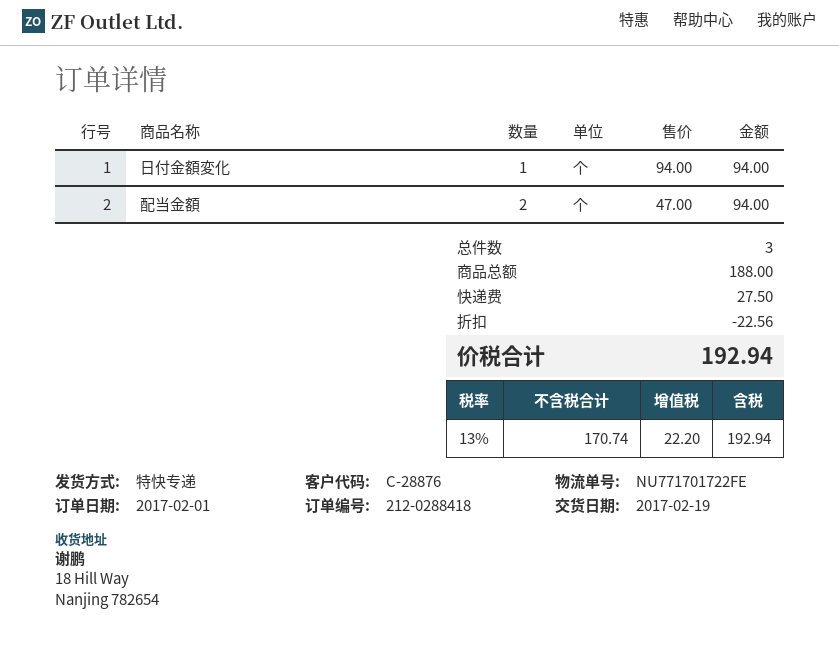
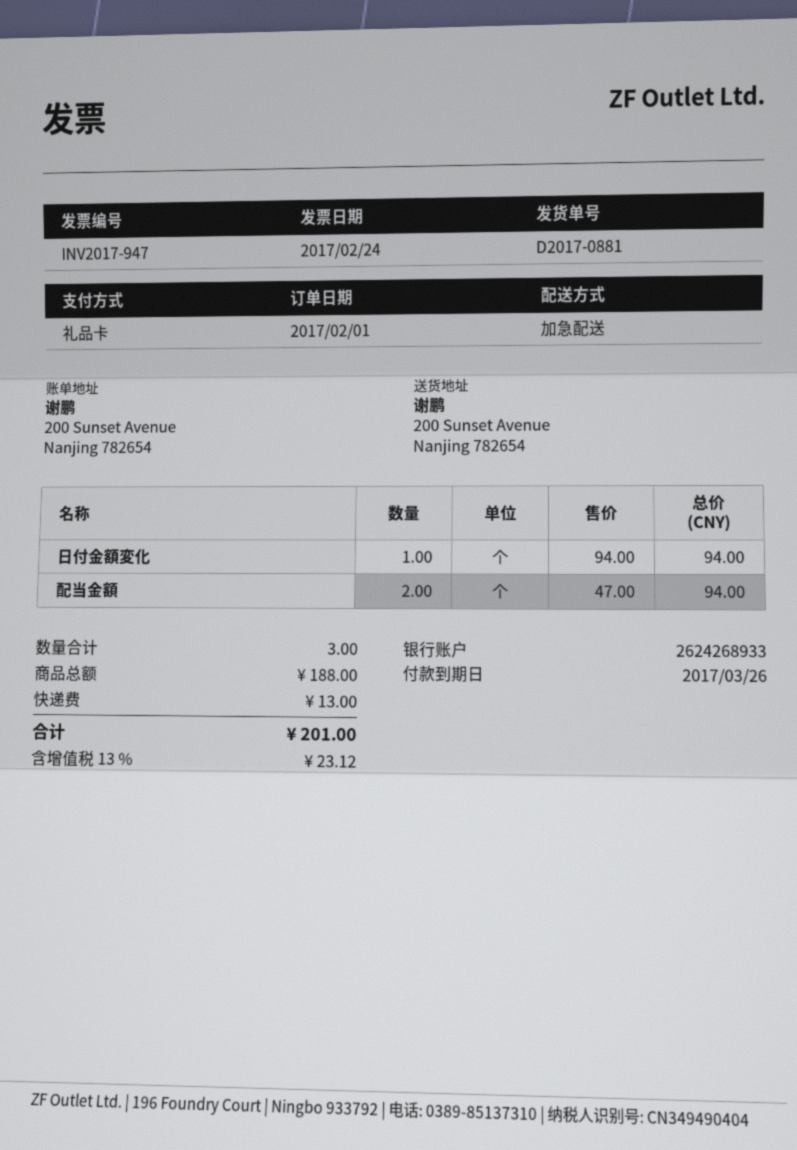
ship to: 18 Hill Way, Nanjing 782654 -> 200 Sunset Avenue, Nanjing 782654
discount: 22.56 -> none
shipping: 27.50 -> 13.00
tax: 13% = 22.20 -> 13% = 23.12
total: 192.94 -> 201.00

